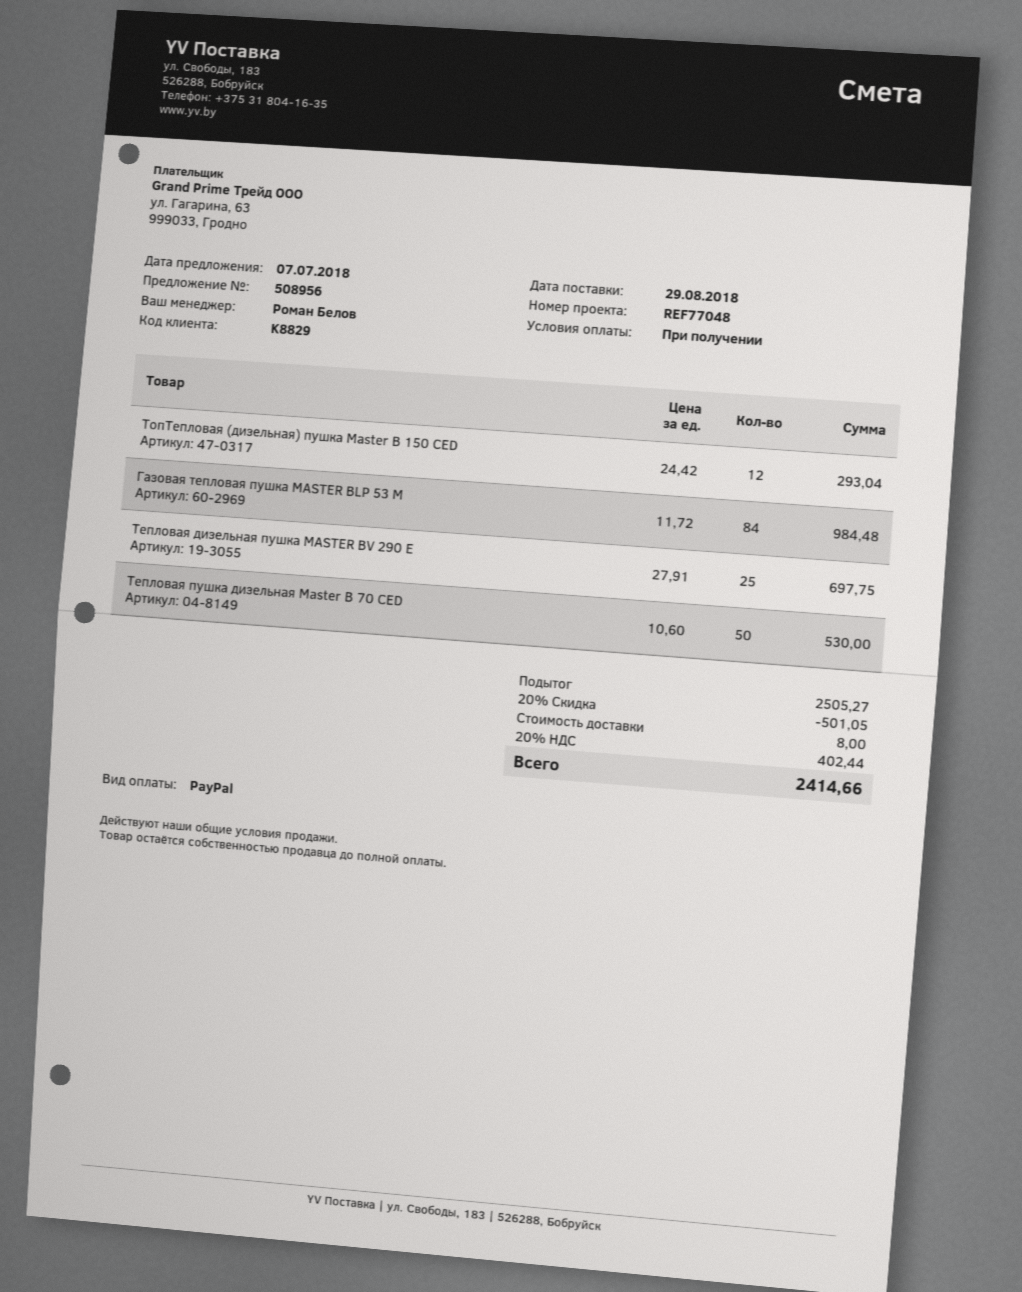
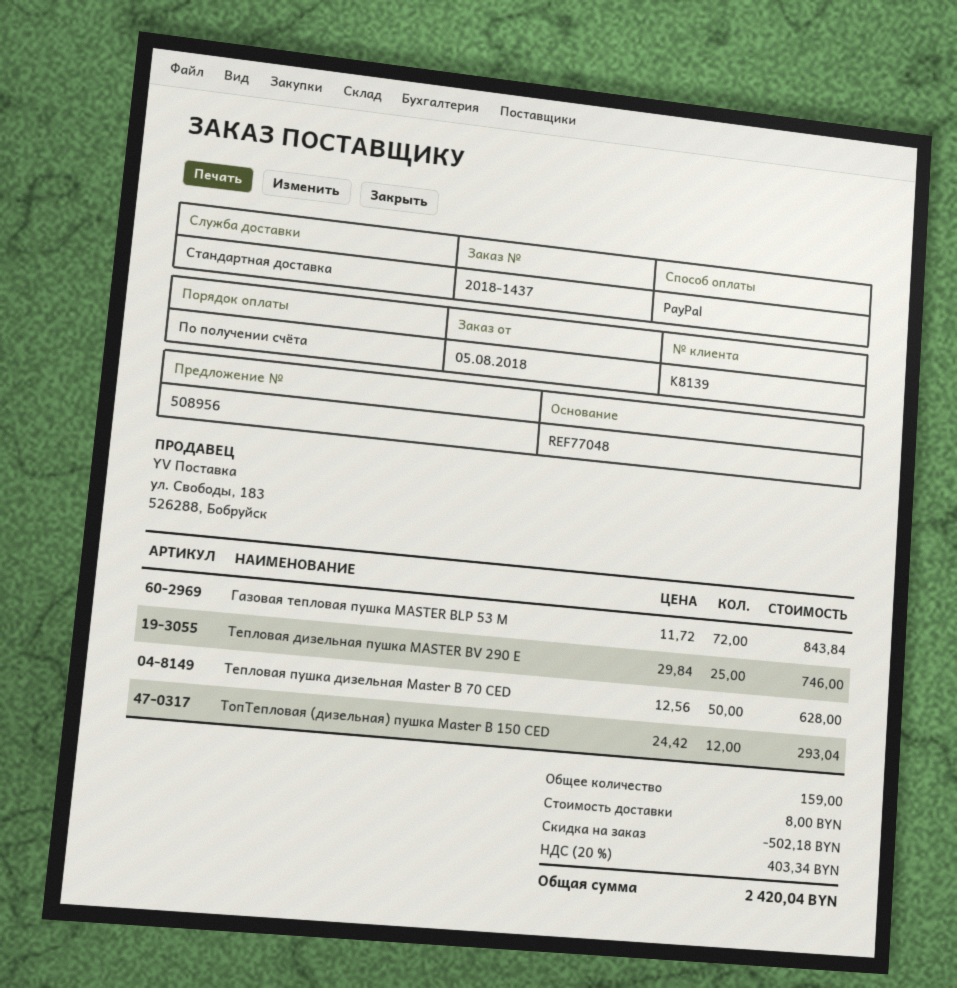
customer number: K8829 -> K8139
Газовая тепловая пушка MASTER BLP 53 M: 84 x 11.72 = 984.48 -> 72 x 11.72 = 843.84
Тепловая дизельная пушка MASTER BV 290 E: 25 x 27.91 = 697.75 -> 25 x 29.84 = 746.00
Тепловая пушка дизельная Master B 70 CED: 50 x 10.60 = 530.00 -> 50 x 12.56 = 628.00
discount: 501.05 -> 502.18
tax: 20% = 402.44 -> 20% = 403.34
total: 2414.66 -> 2420.04

